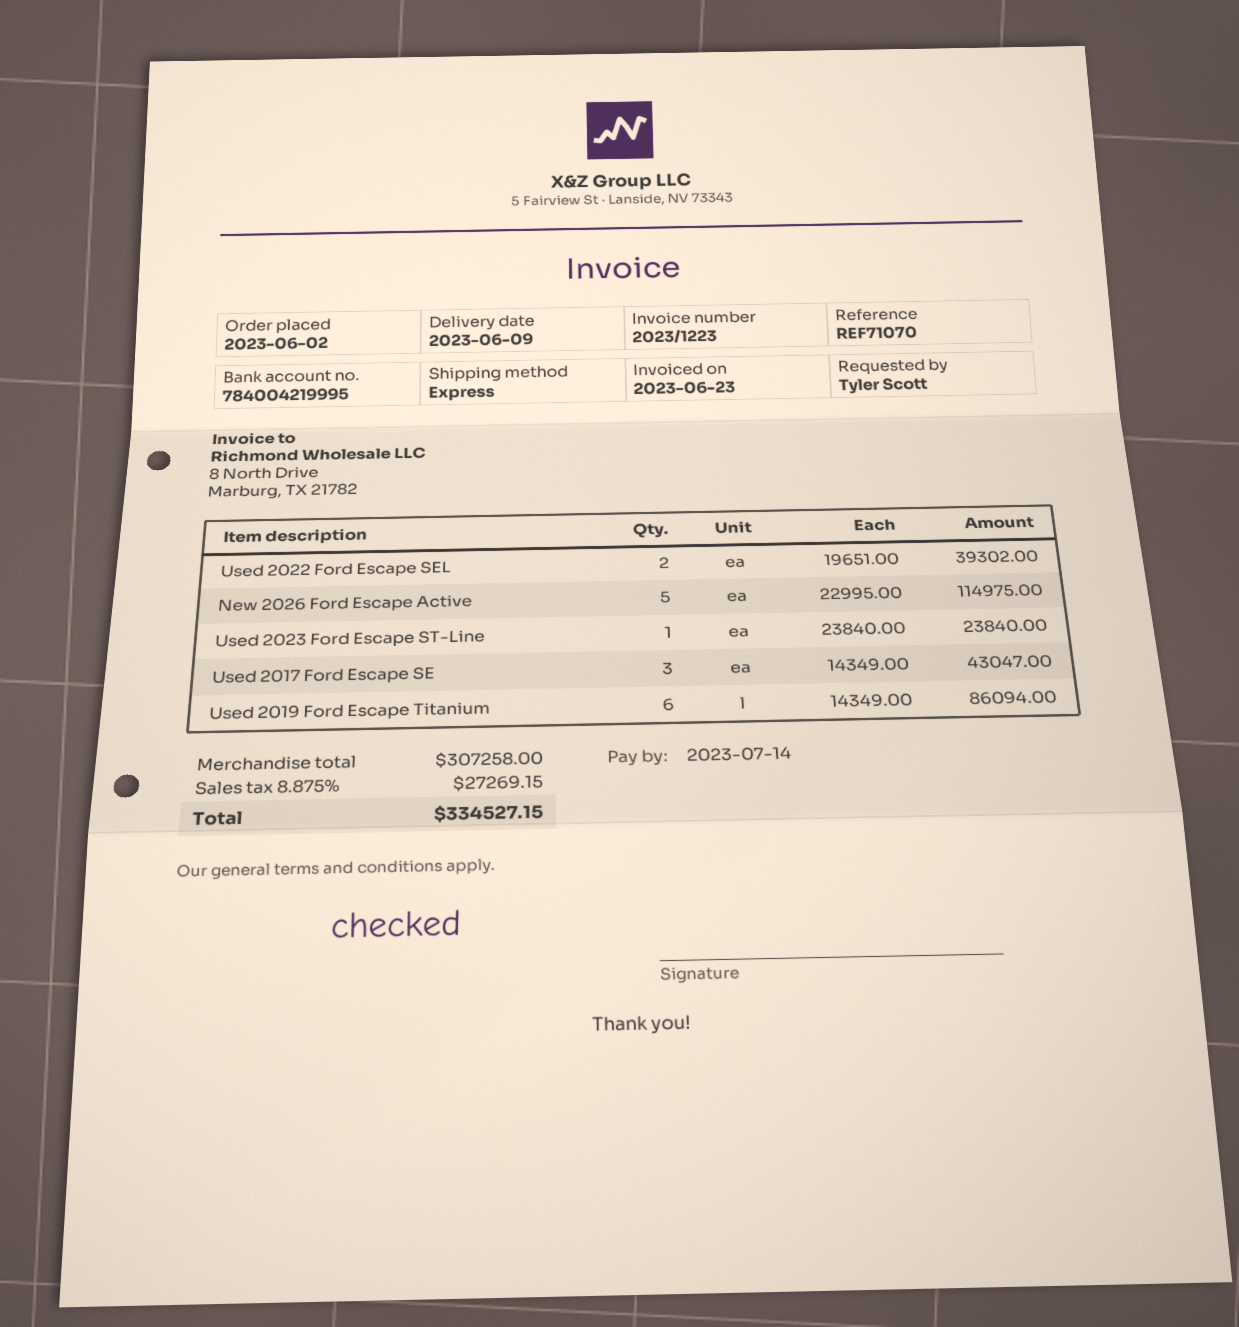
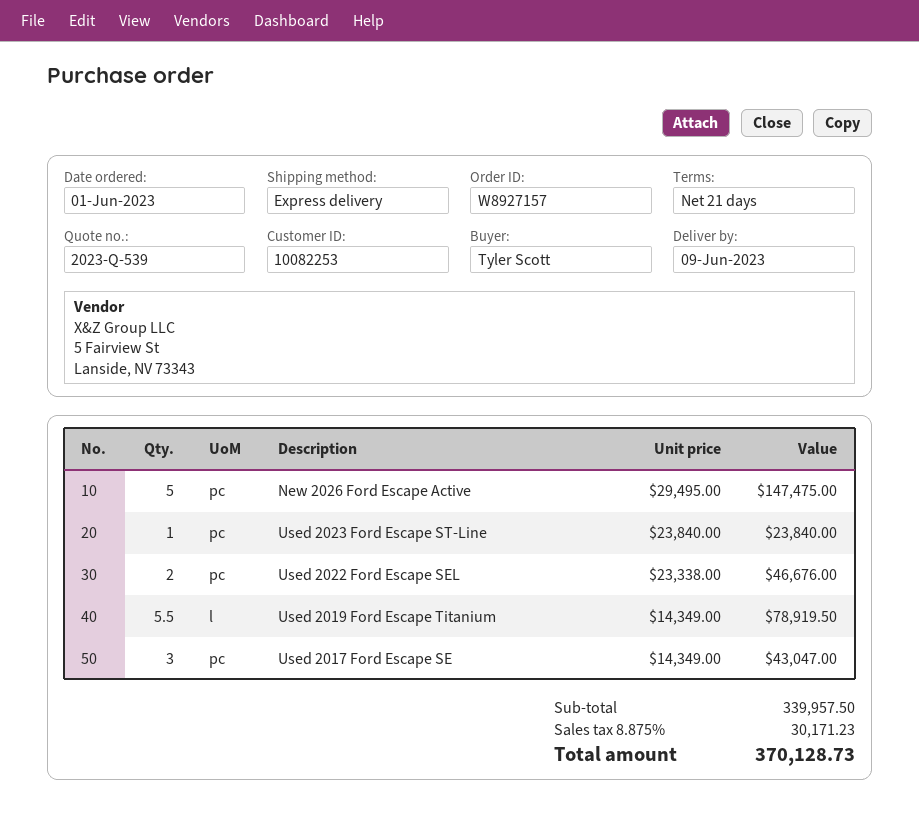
order date: 2023-06-02 -> 2023-06-01
Used 2022 Ford Escape SEL: 2 x 19651.00 = 39302.00 -> 2 x 23338.00 = 46676.00
New 2026 Ford Escape Active: 5 x 22995.00 = 114975.00 -> 5 x 29495.00 = 147475.00
Used 2019 Ford Escape Titanium: 6 x 14349.00 = 86094.00 -> 5.5 x 14349.00 = 78919.50
subtotal: 307258.00 -> 339957.50
tax: 8.875% = 27269.15 -> 8.875% = 30171.23
total: 334527.15 -> 370128.73

